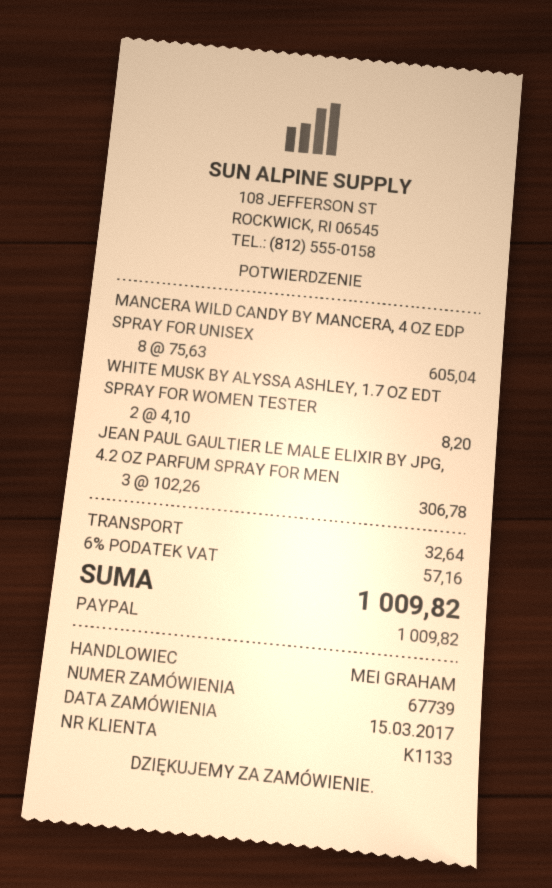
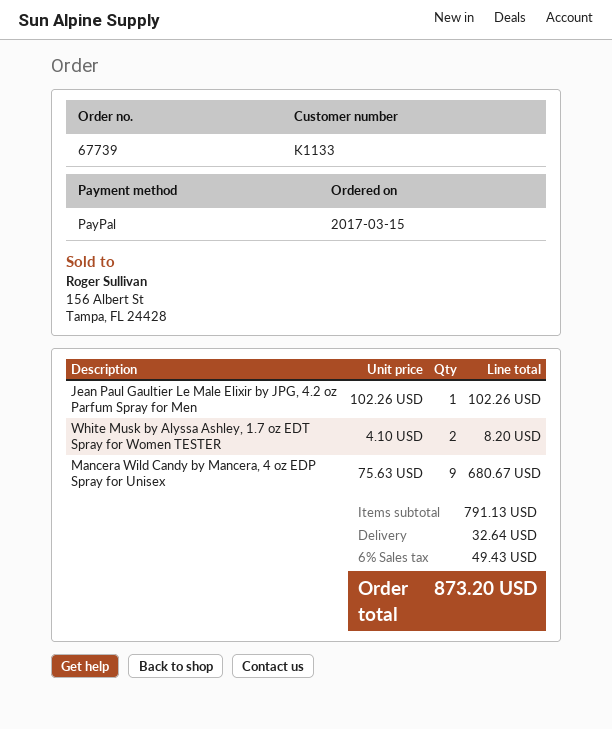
MANCERA WILD CANDY BY MANCERA, 4 OZ EDP SPRAY FOR UNISEX: 8 x 75.63 = 605.04 -> 9 x 75.63 = 680.67
JEAN PAUL GAULTIER LE MALE ELIXIR BY JPG, 4.2 OZ PARFUM SPRAY FOR MEN: 3 x 102.26 = 306.78 -> 1 x 102.26 = 102.26
tax: 6% = 57.16 -> 6% = 49.43
total: 1009.82 -> 873.20

